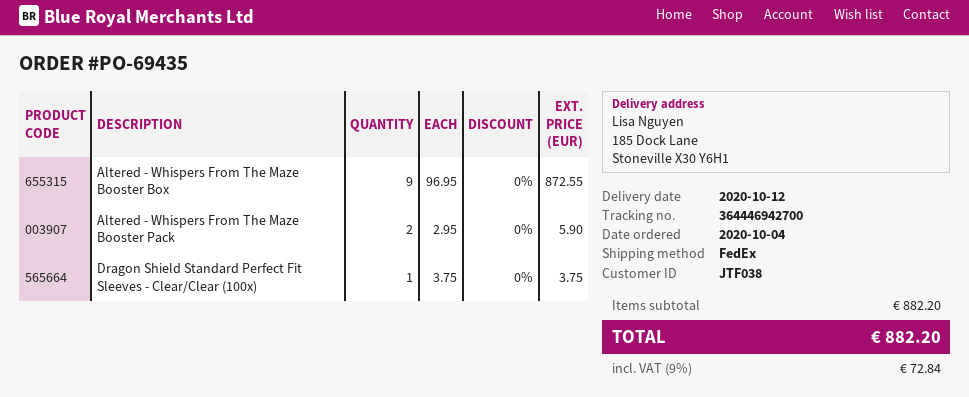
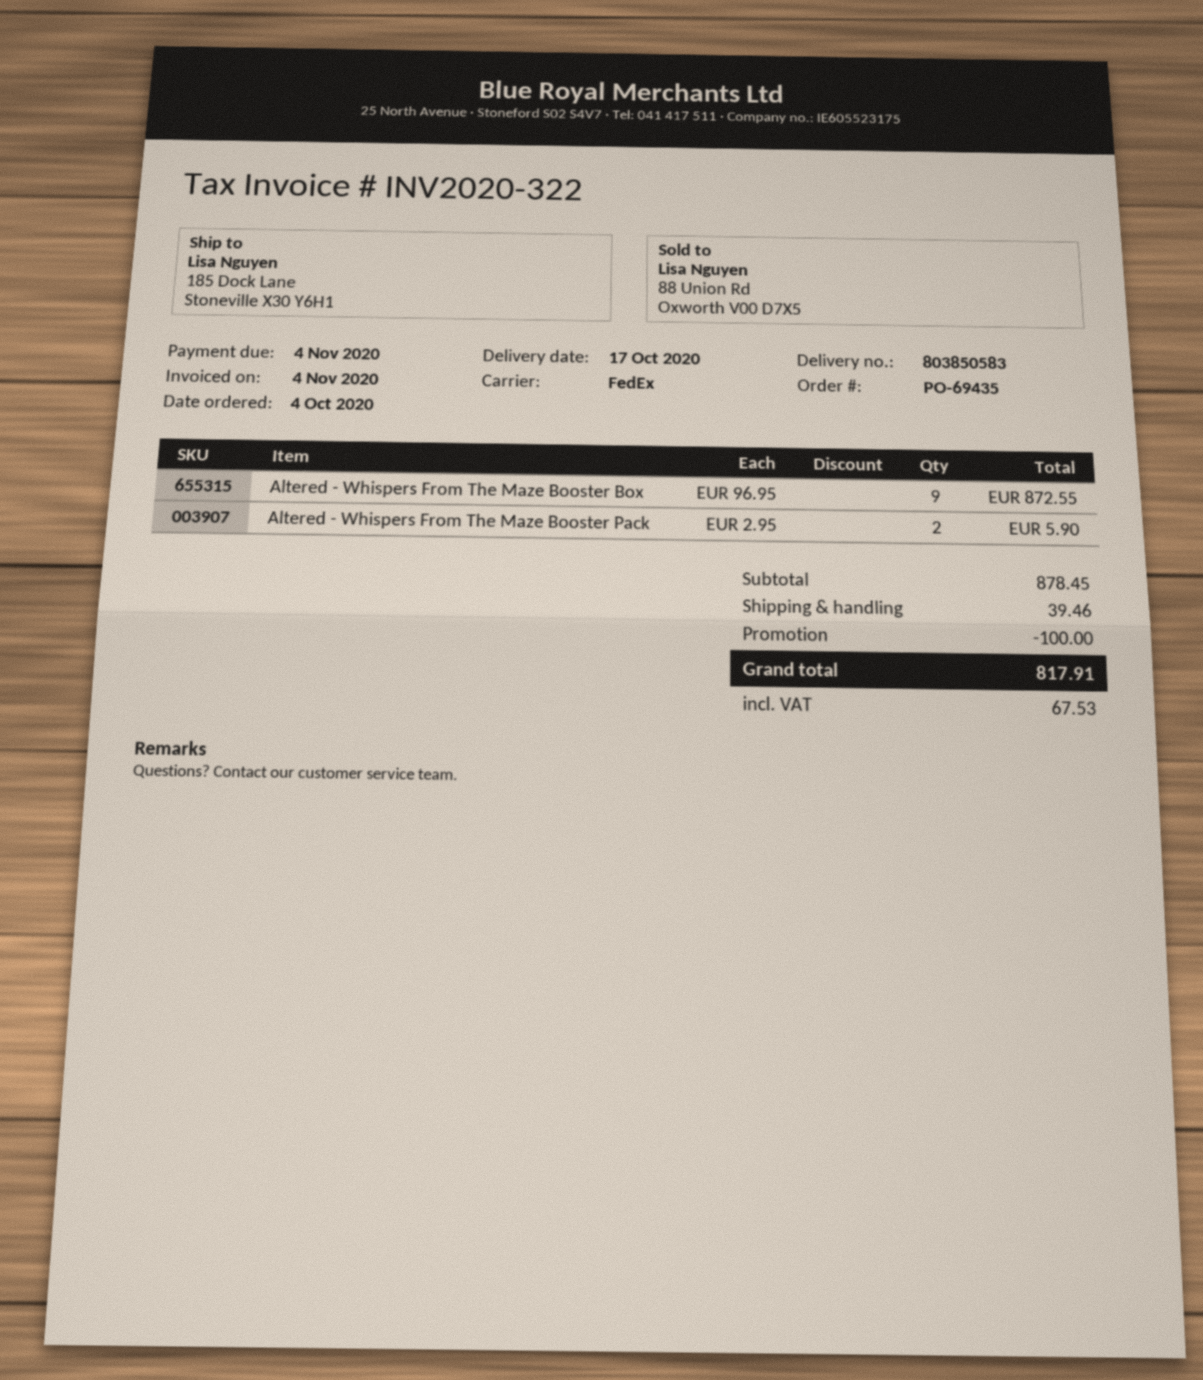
delivery date: 2020-10-12 -> 2020-10-17
Dragon Shield Standard Perfect Fit Sleeves - Clear/Clear (100x): 1 x 3.75 = 3.75 -> none
subtotal: 882.20 -> 878.45
discount: none -> 100.00
shipping: none -> 39.46
tax: 72.84 -> 67.53
total: 882.20 -> 817.91

